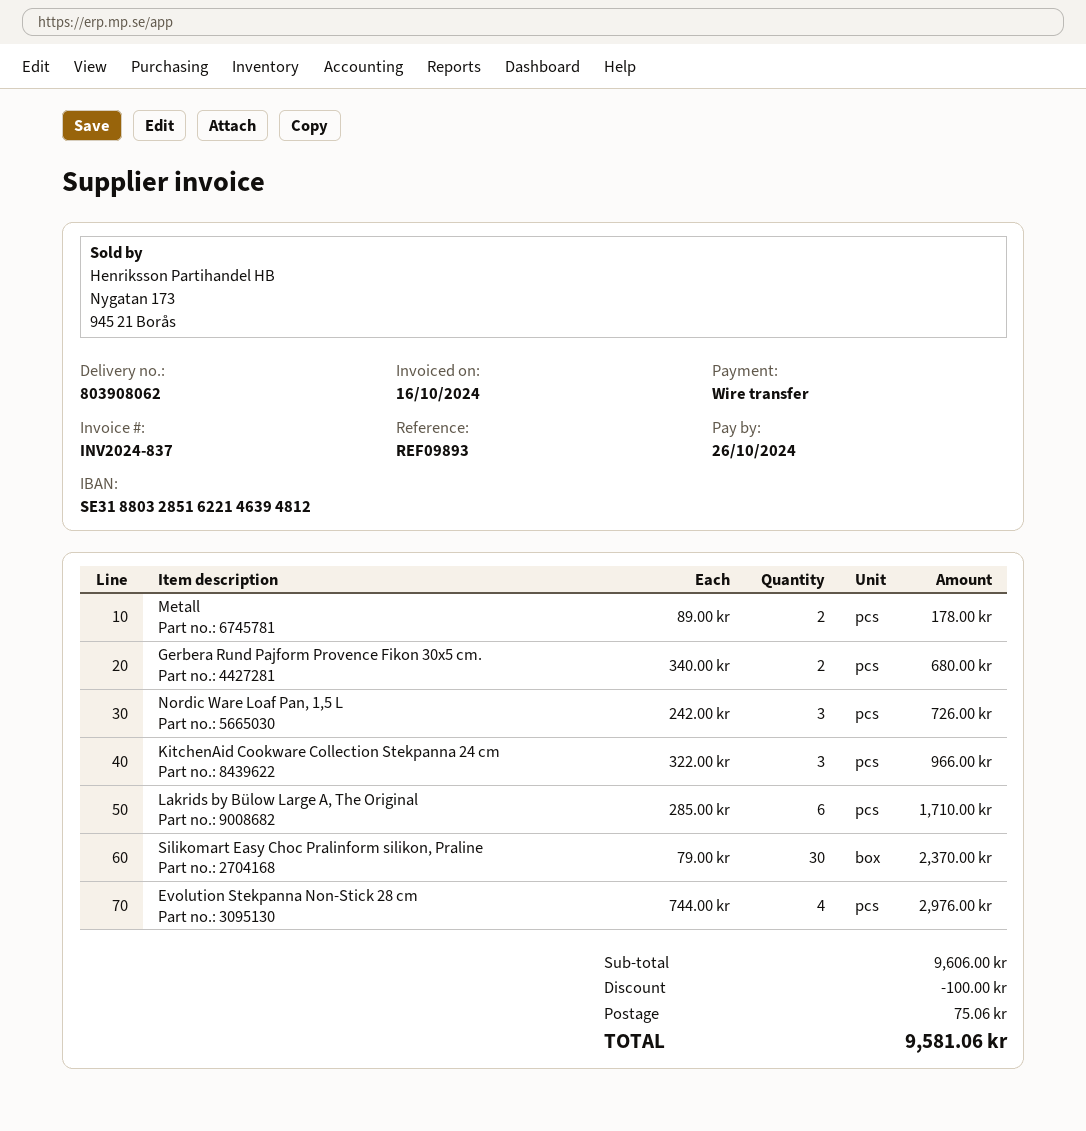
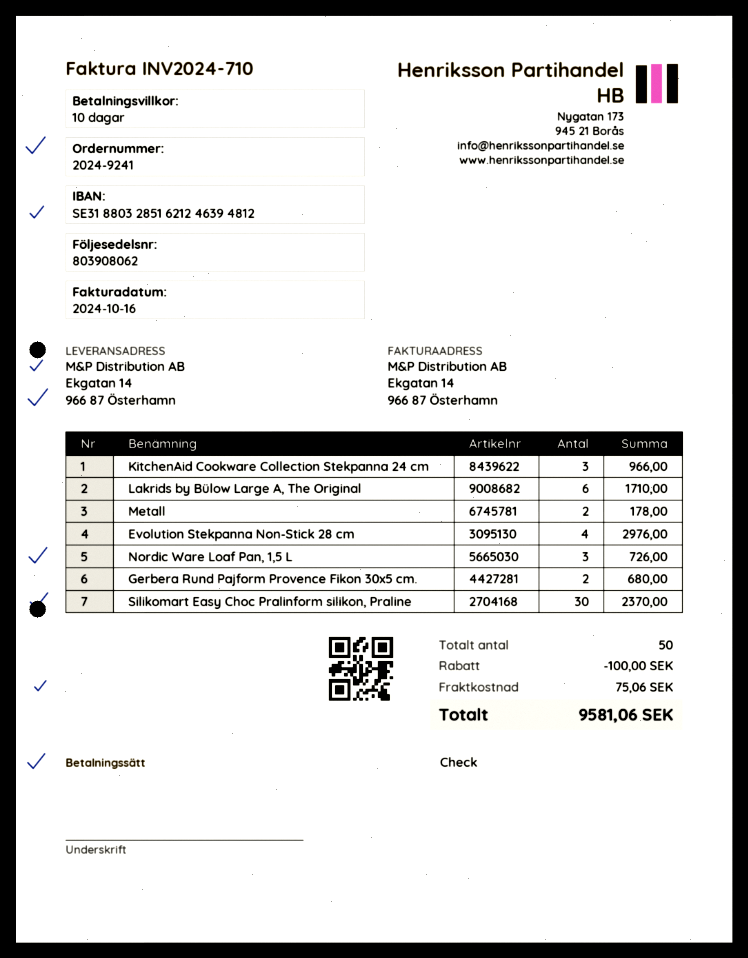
invoice number: INV2024-837 -> INV2024-710
payment method: bank transfer -> cheque
bank account: SE3188032851622146394812 -> SE3188032851621246394812

